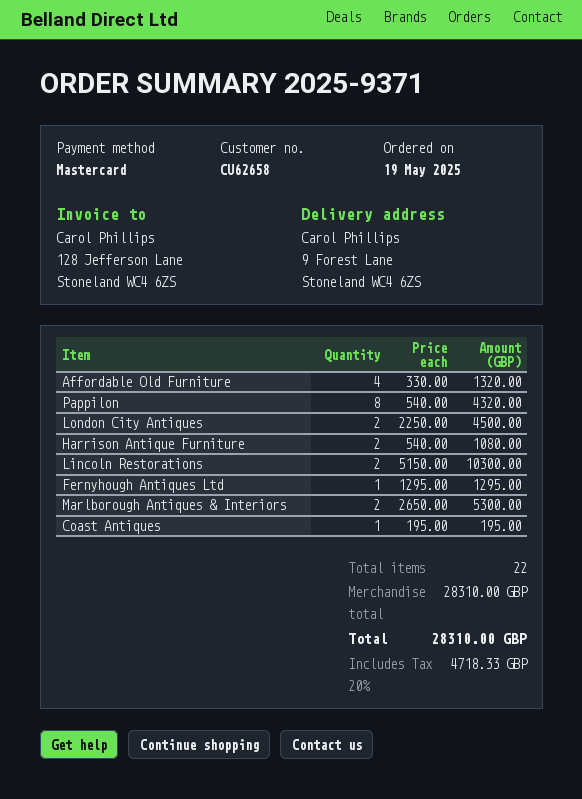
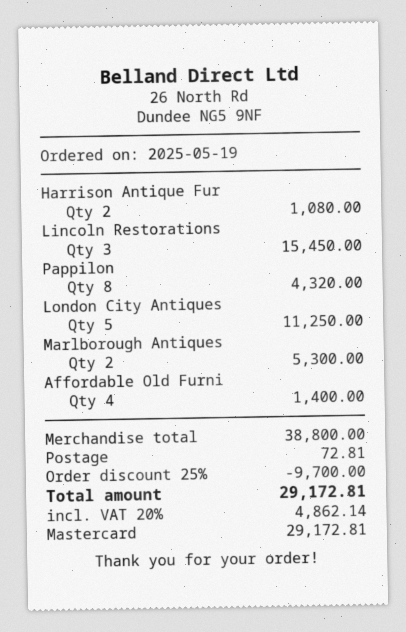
Affordable Old Furniture: 4 for 1320.00 -> 4 for 1400.00
London City Antiques: 2 for 4500.00 -> 5 for 11250.00
Lincoln Restorations: 2 for 10300.00 -> 3 for 15450.00
Fernyhough Antiques Ltd: 1 for 1295.00 -> none
Coast Antiques: 1 for 195.00 -> none
subtotal: 28310.00 -> 38800.00
discount: none -> 25% = 9700.00
shipping: none -> 72.81
tax: 20% = 4718.33 -> 20% = 4862.14
total: 28310.00 -> 29172.81

